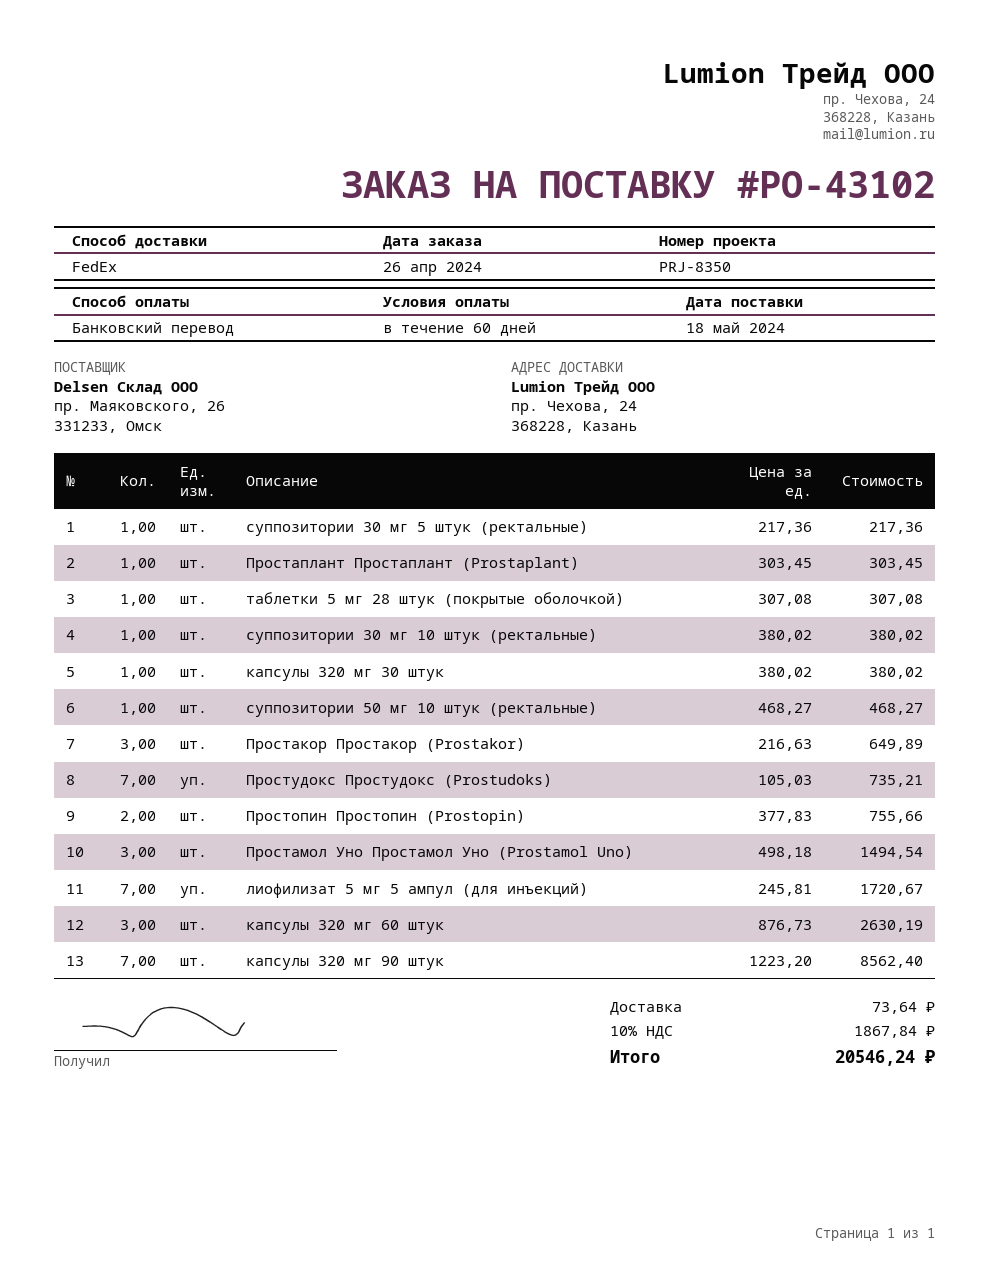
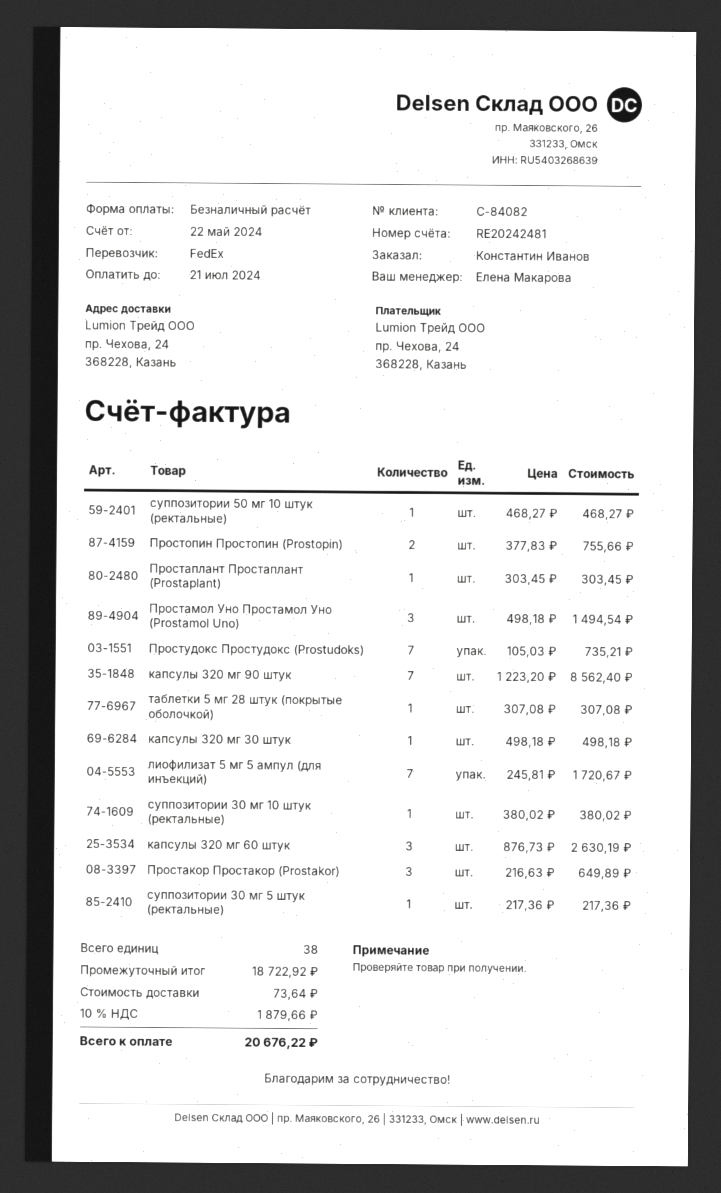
капсулы 320 мг 30 штук: 1 x 380.02 = 380.02 -> 1 x 498.18 = 498.18
tax: 10% = 1867.84 -> 10% = 1879.66
total: 20546.24 -> 20676.22

